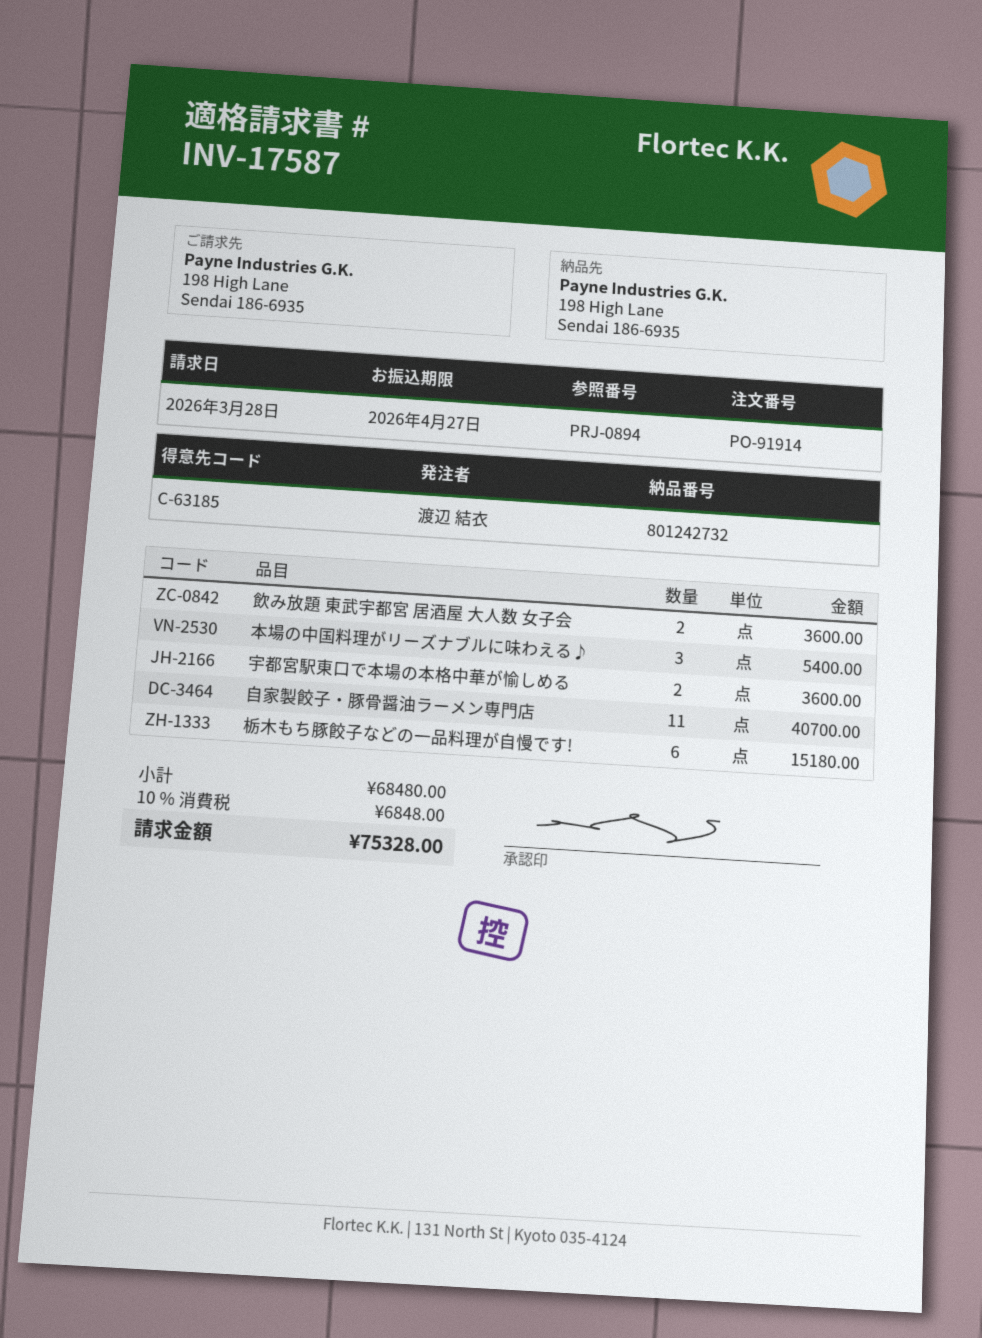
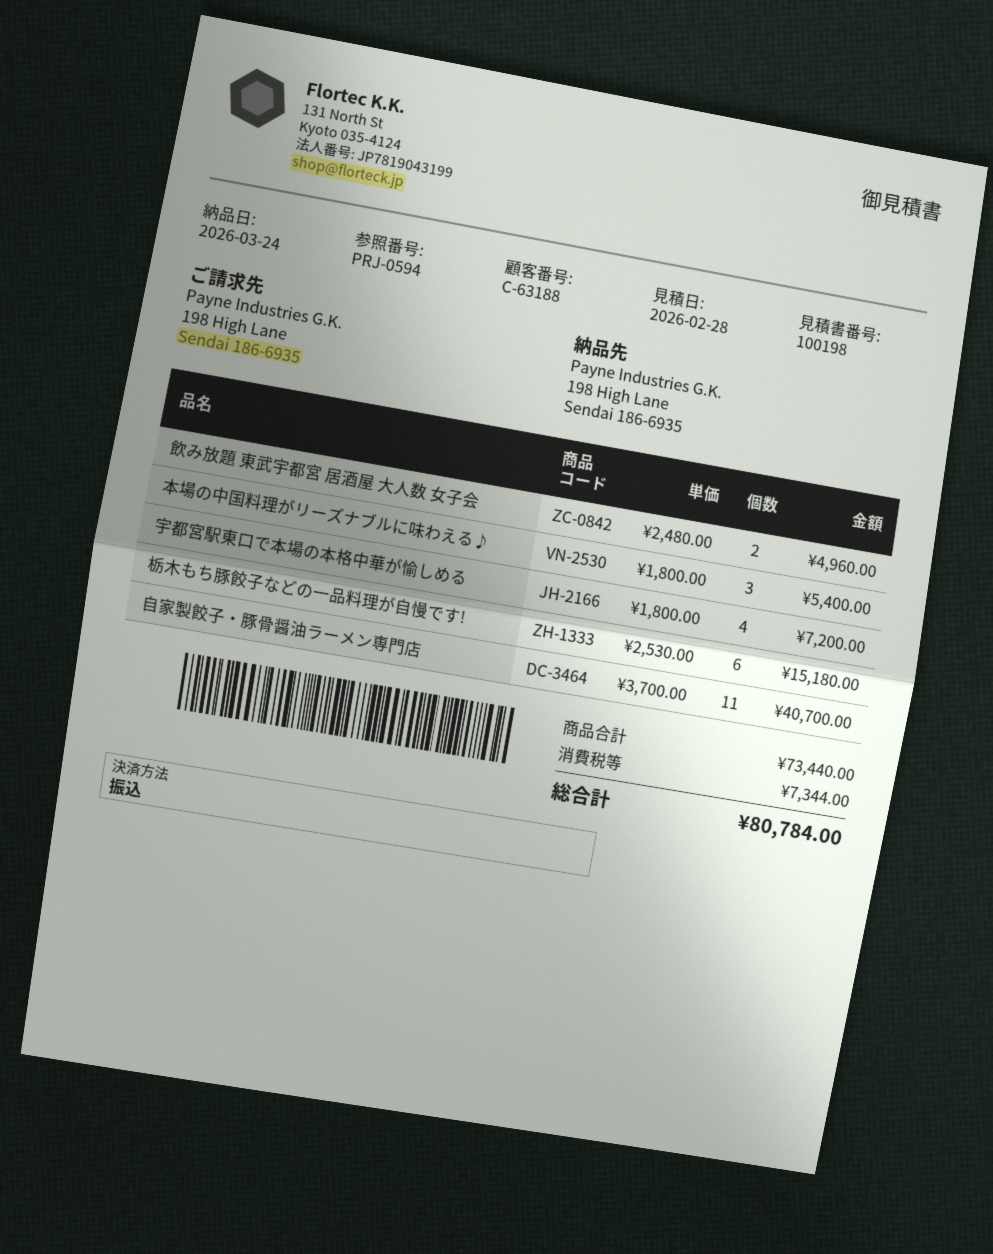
customer number: C-63185 -> C-63188
reference: PRJ-0894 -> PRJ-0594
飲み放題 東武宇都宮 居酒屋 大人数 女子会: 2 for 3600.00 -> 2 for 4960.00
宇都宮駅東口で本場の本格中華が愉しめる: 2 for 3600.00 -> 4 for 7200.00
subtotal: 68480.00 -> 73440.00
tax: 6848.00 -> 7344.00
total: 75328.00 -> 80784.00

